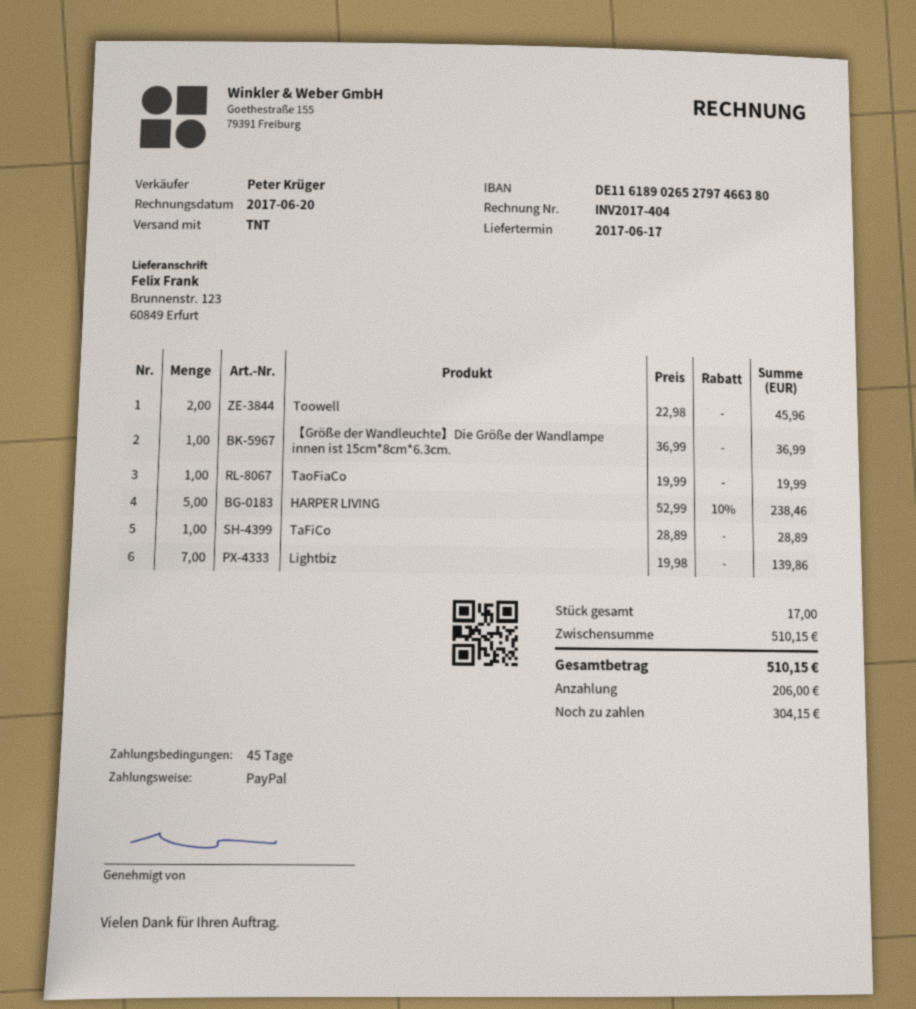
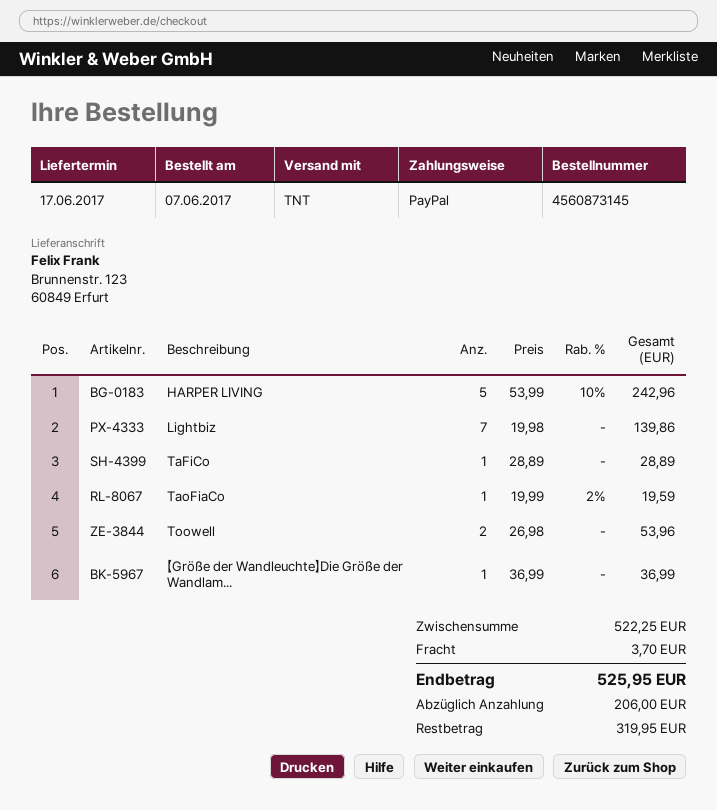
Toowell: 2 x 22.98 = 45.96 -> 2 x 26.98 = 53.96
TaoFiaCo: 1 x 19.99 = 19.99 -> 1 x 19.99 - 2% = 19.59
HARPER LIVING: 5 x 52.99 - 10% = 238.46 -> 5 x 53.99 - 10% = 242.96
subtotal: 510.15 -> 522.25
shipping: none -> 3.70
total: 510.15 -> 525.95
balance: 304.15 -> 319.95

